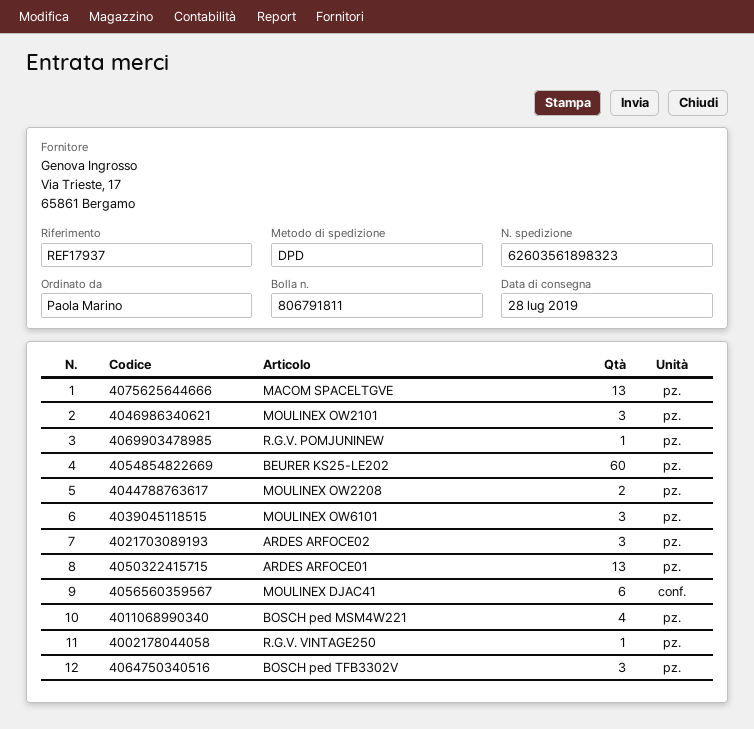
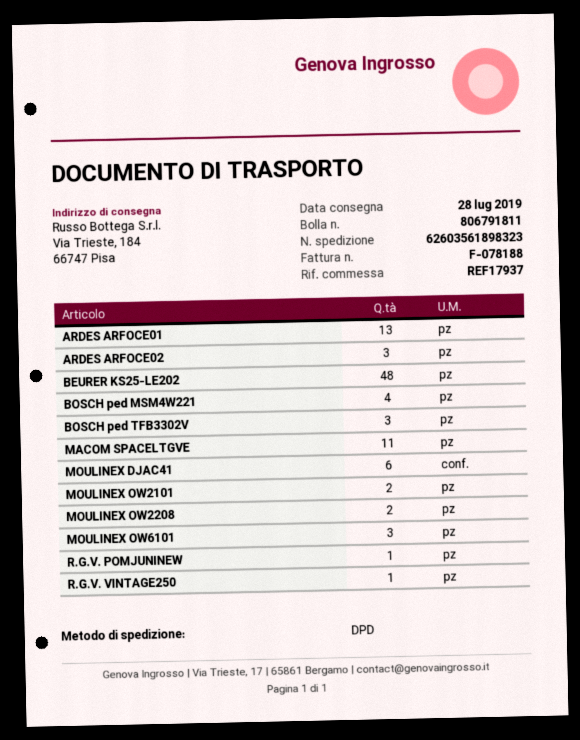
MACOM SPACELTGVE: 13 -> 11
MOULINEX OW2101: 3 -> 2
BEURER KS25-LE202: 60 -> 48

